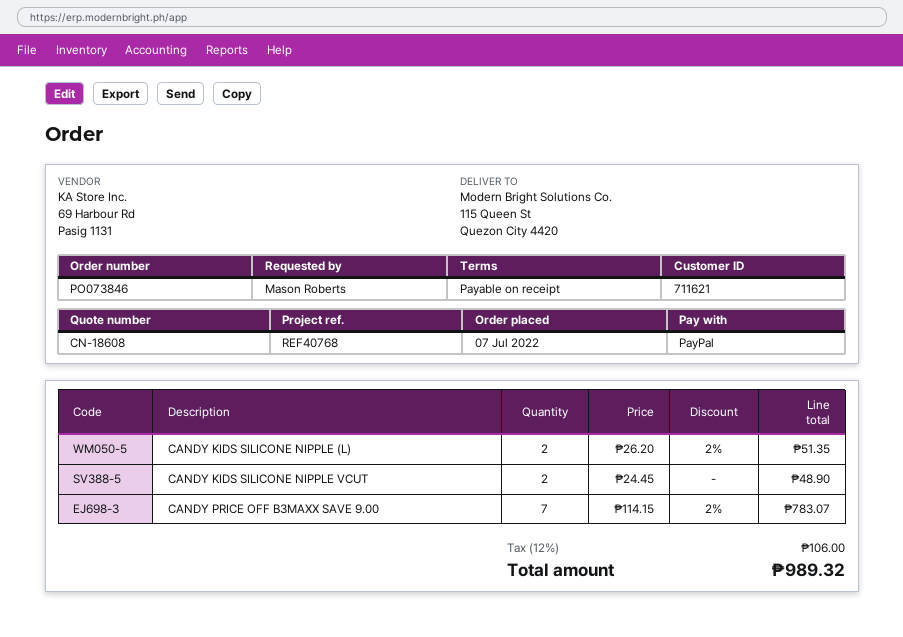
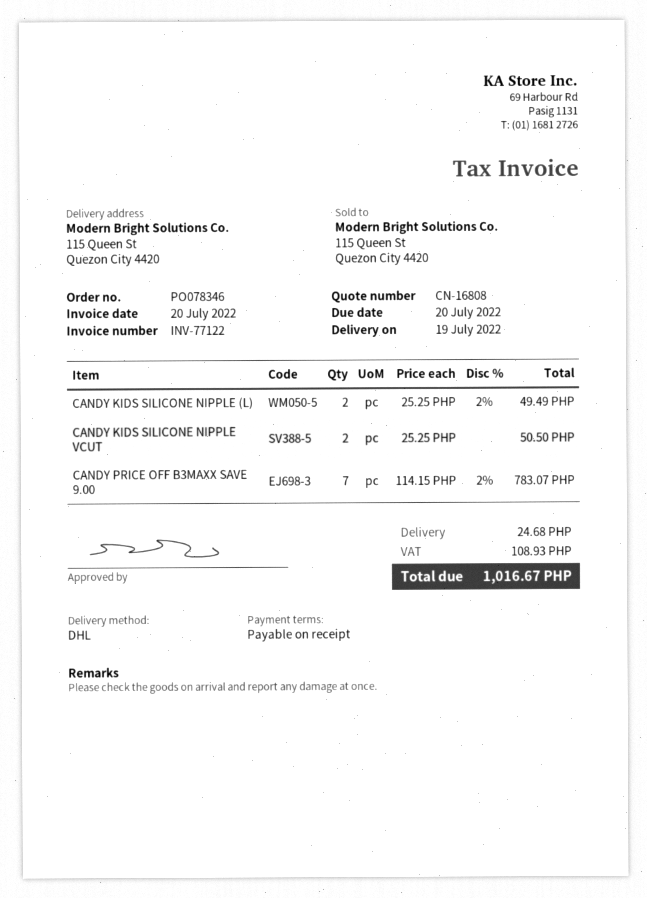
quote number: CN-18608 -> CN-16808
order number: PO073846 -> PO078346
CANDY KIDS SILICONE NIPPLE (L): 2 x 26.20 - 2% = 51.35 -> 2 x 25.25 - 2% = 49.49
CANDY KIDS SILICONE NIPPLE VCUT: 2 x 24.45 = 48.90 -> 2 x 25.25 = 50.50
shipping: none -> 24.68
tax: 106.00 -> 108.93
total: 989.32 -> 1016.67

